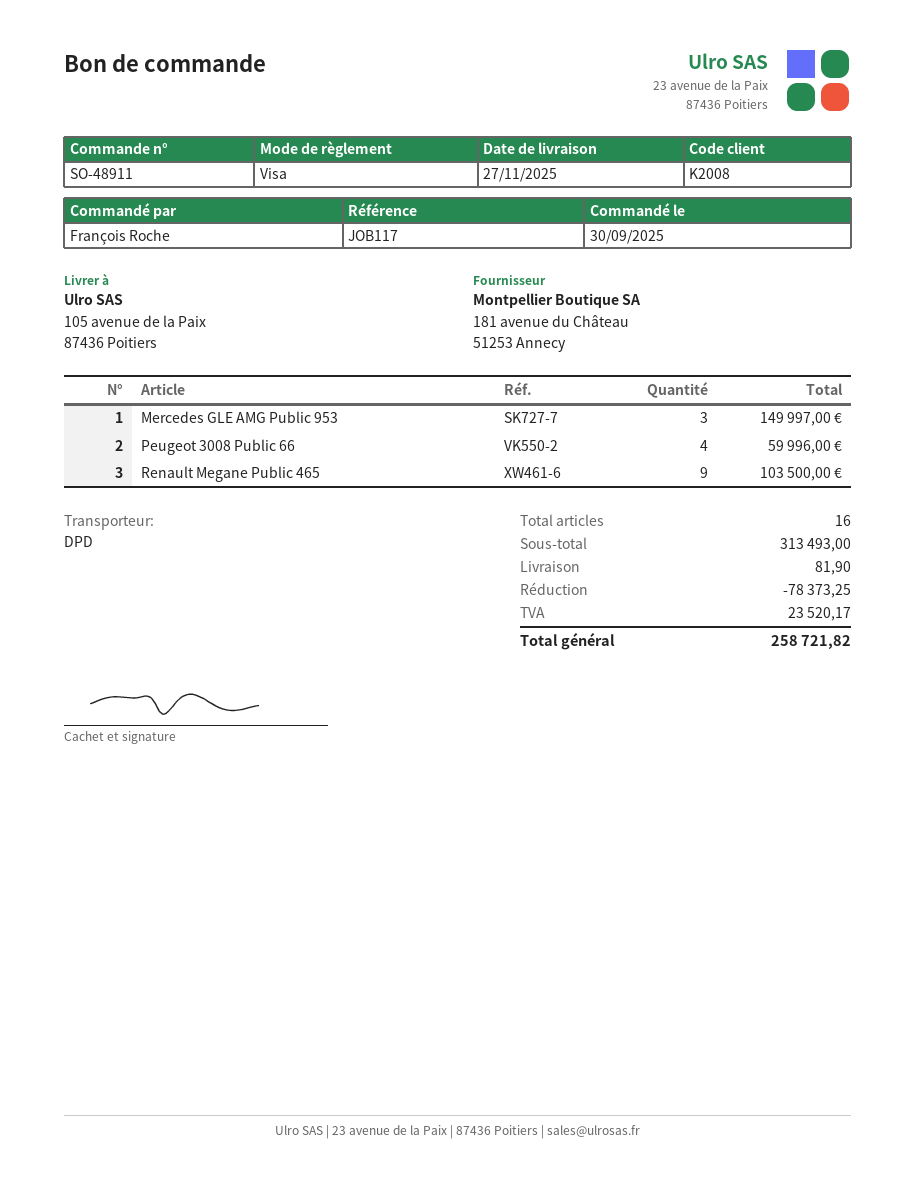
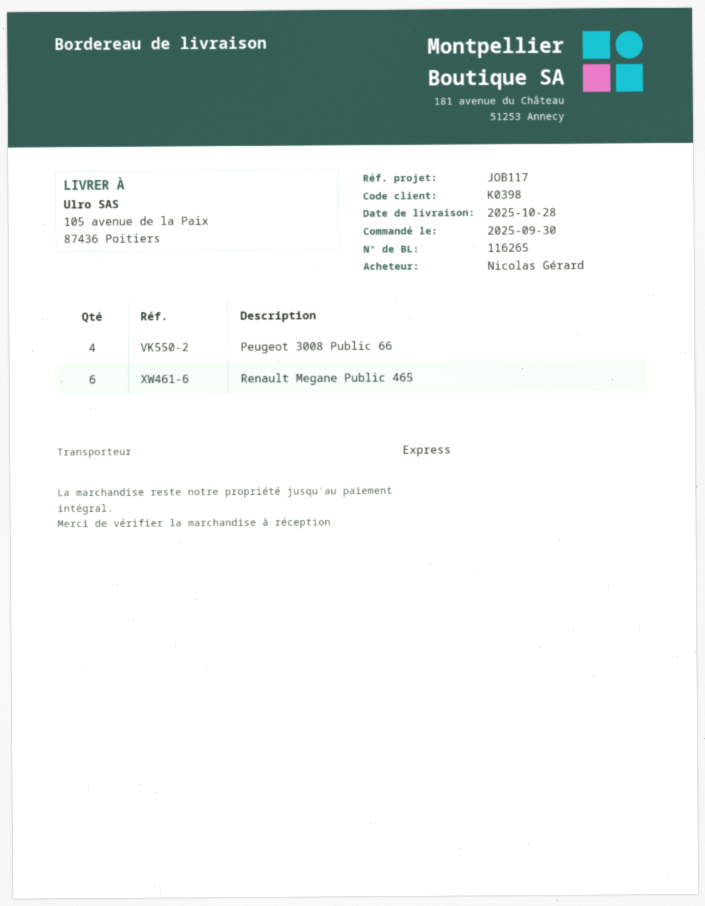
delivery date: 2025-11-27 -> 2025-10-28
customer number: K2008 -> K0398
ordered by: François Roche -> Nicolas Gérard
shipping method: DPD -> express
Mercedes GLE AMG Public 953: 3 -> none
Renault Megane Public 465: 9 -> 6

